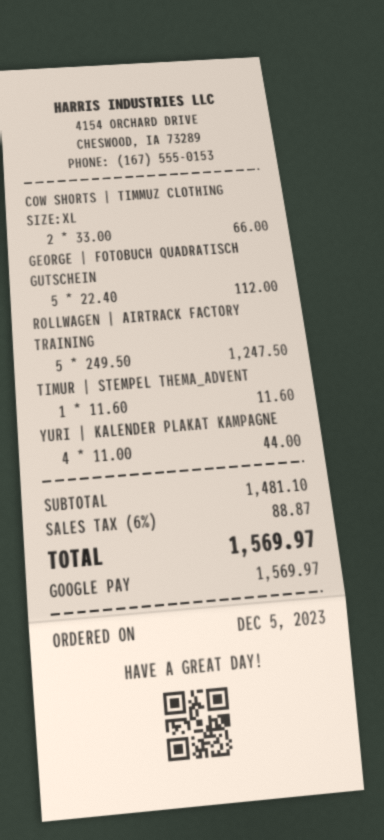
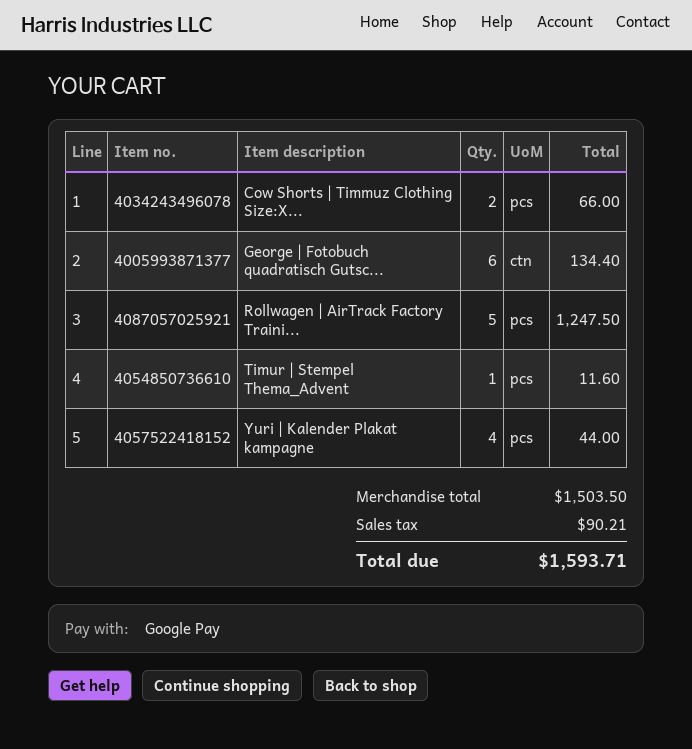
GEORGE | FOTOBUCH QUADRATISCH GUTSCHEIN: 5 for 112.00 -> 6 for 134.40
subtotal: 1481.10 -> 1503.50
tax: 88.87 -> 90.21
total: 1569.97 -> 1593.71

